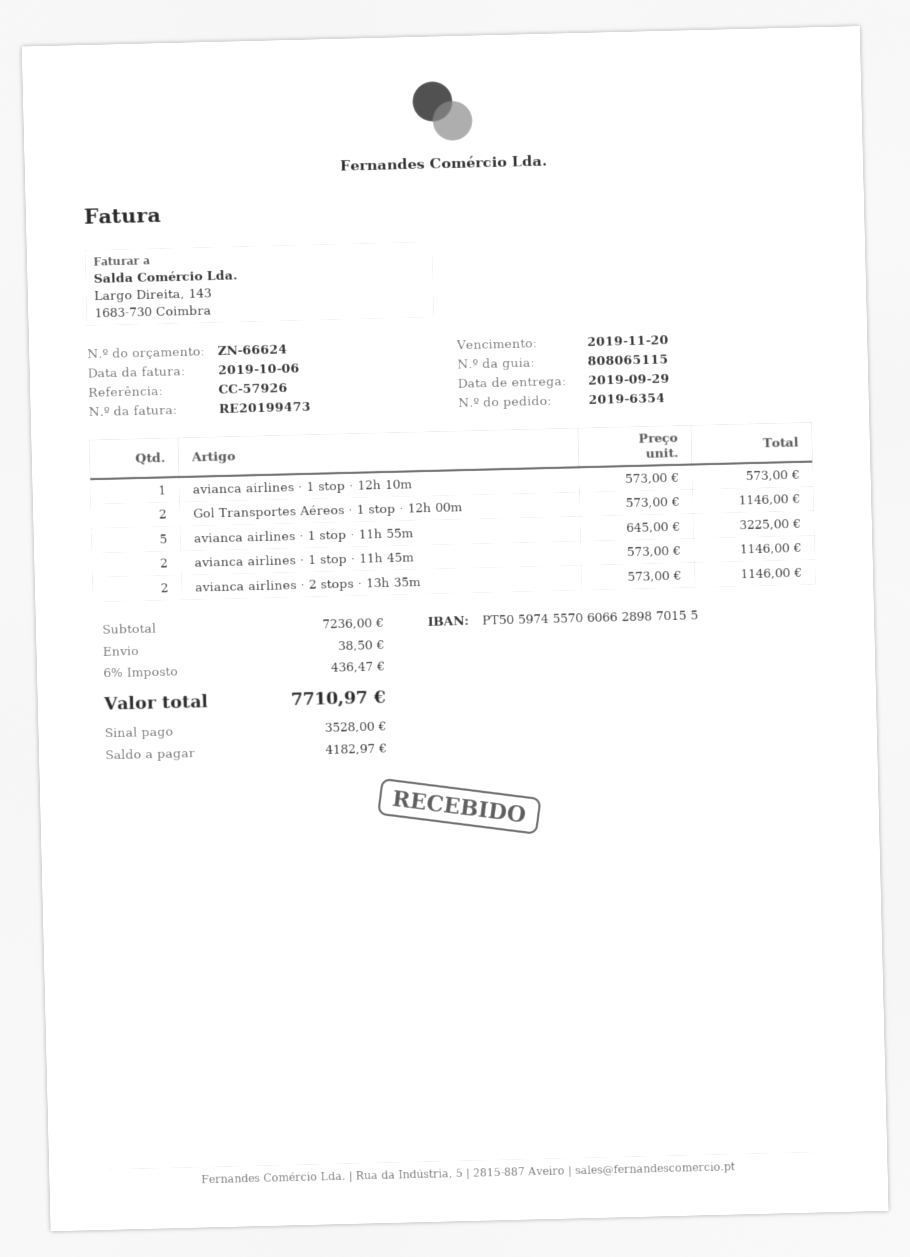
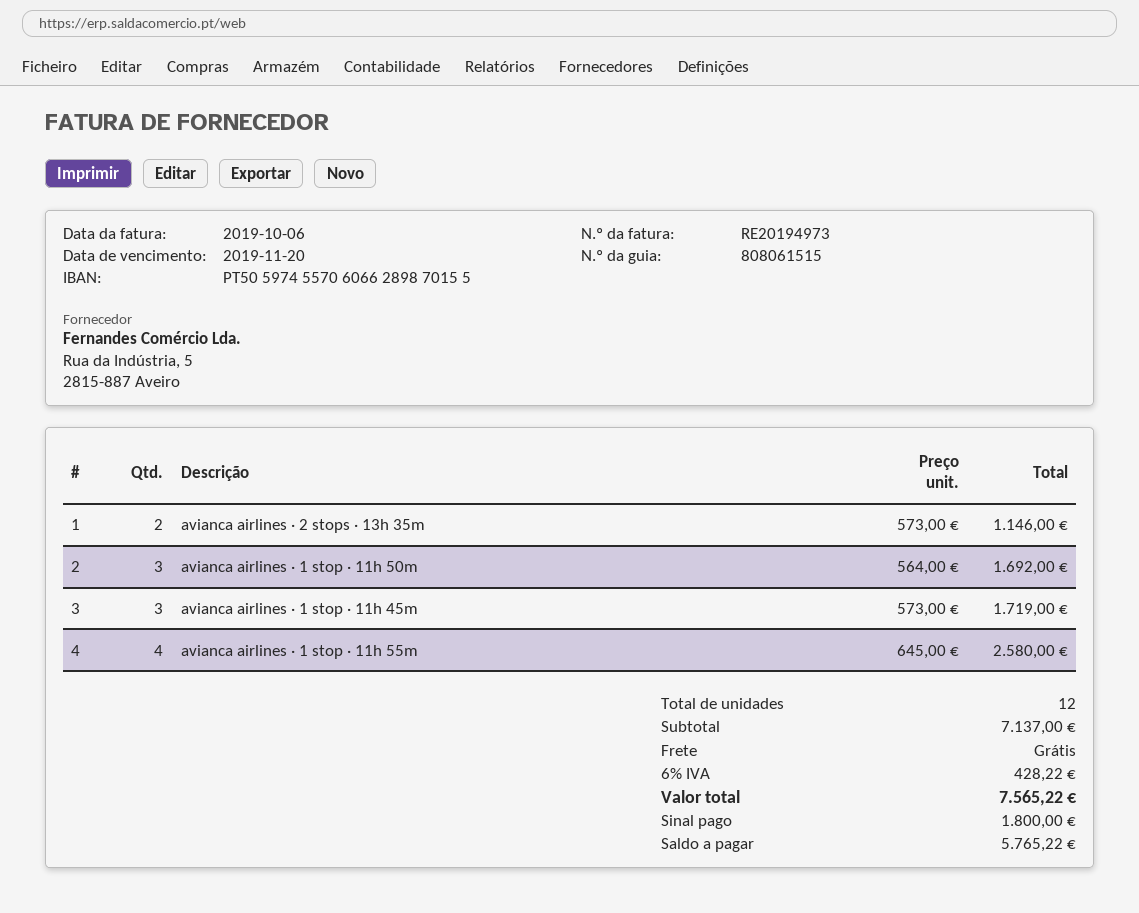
delivery note number: 808065115 -> 808061515
invoice number: RE20199473 -> RE20194973
avianca airlines · 1 stop · 12h 10m: 1 x 573.00 = 573.00 -> none
Gol Transportes Aéreos · 1 stop · 12h 00m: 2 x 573.00 = 1146.00 -> none
avianca airlines · 1 stop · 11h 55m: 5 x 645.00 = 3225.00 -> 4 x 645.00 = 2580.00
avianca airlines · 1 stop · 11h 45m: 2 x 573.00 = 1146.00 -> 3 x 573.00 = 1719.00
avianca airlines · 1 stop · 11h 50m: none -> 3 x 564.00 = 1692.00
subtotal: 7236.00 -> 7137.00
shipping: 38.50 -> 0.00
tax: 6% = 436.47 -> 6% = 428.22
total: 7710.97 -> 7565.22
deposit: 3528.00 -> 1800.00
balance: 4182.97 -> 5765.22

